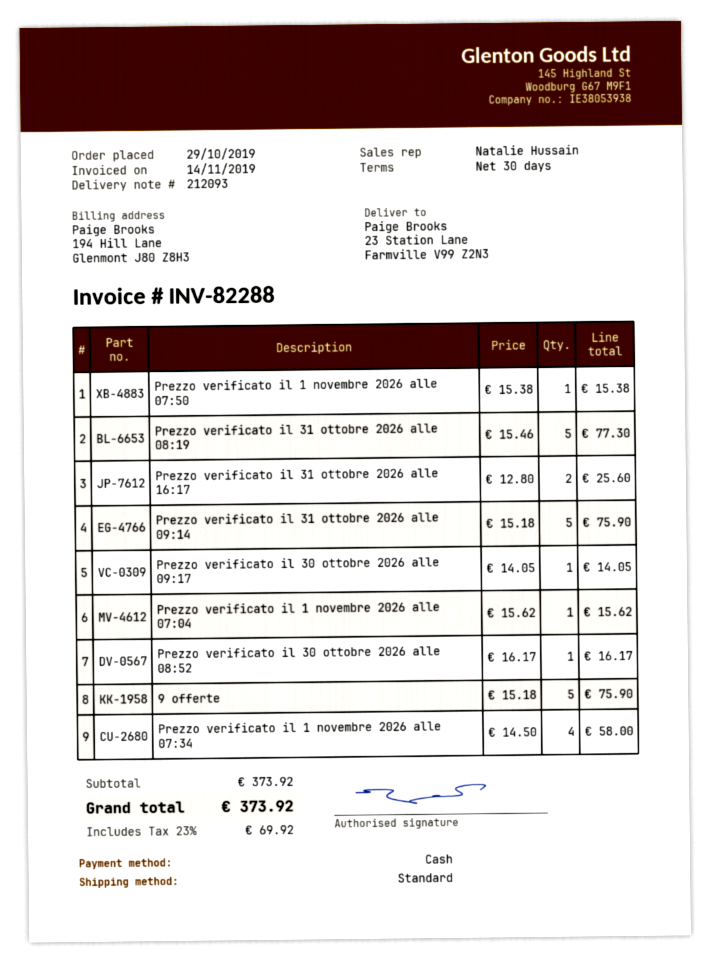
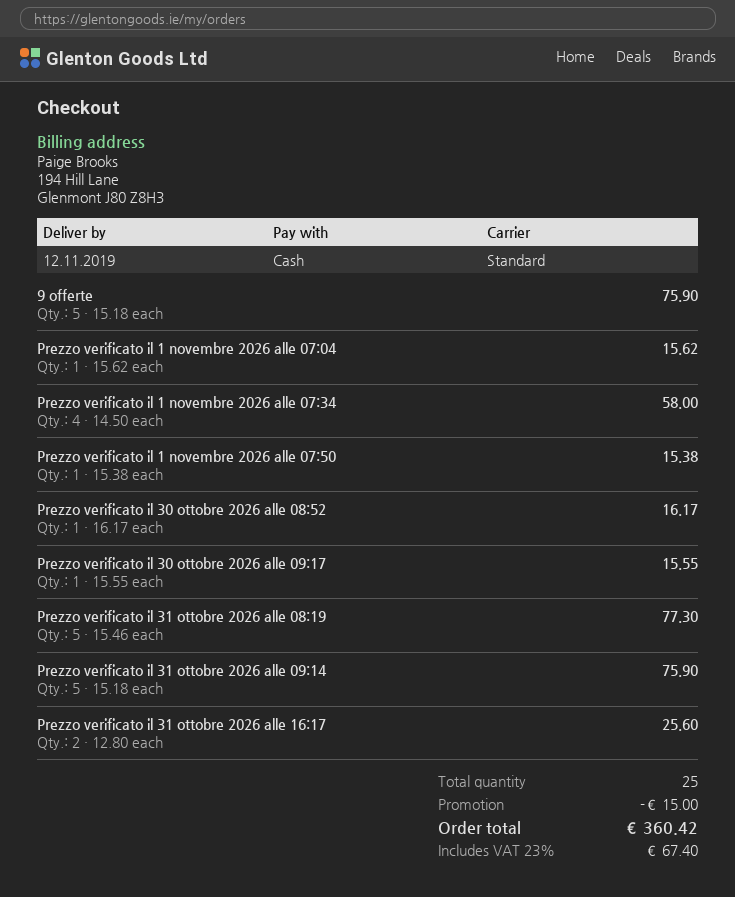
Prezzo verificato il 30 ottobre 2026 alle 09:17: 1 x 14.05 = 14.05 -> 1 x 15.55 = 15.55
discount: none -> 15.00
tax: 23% = 69.92 -> 23% = 67.40
total: 373.92 -> 360.42

